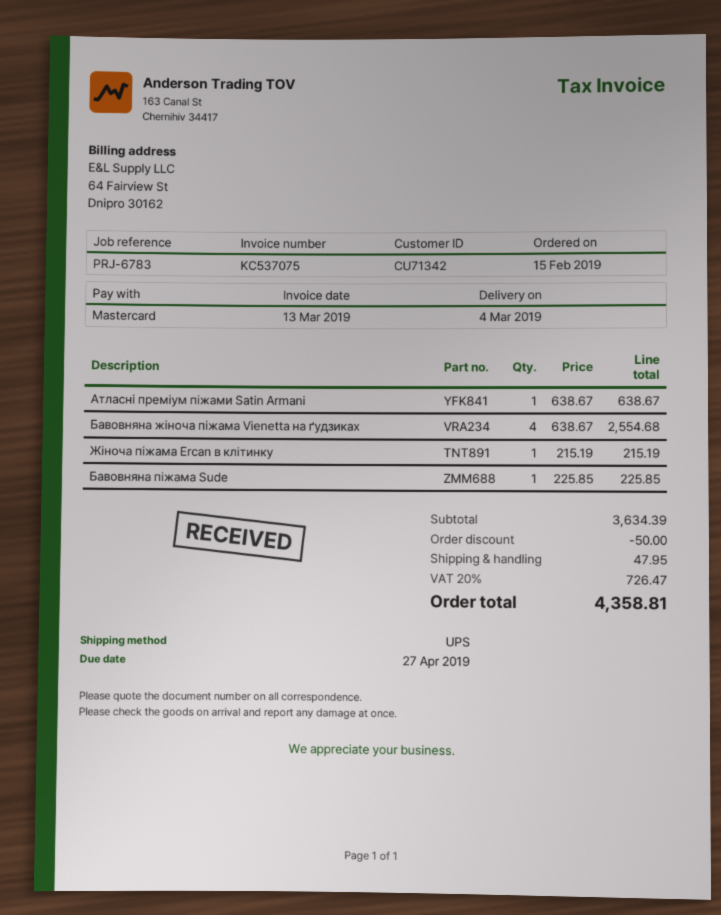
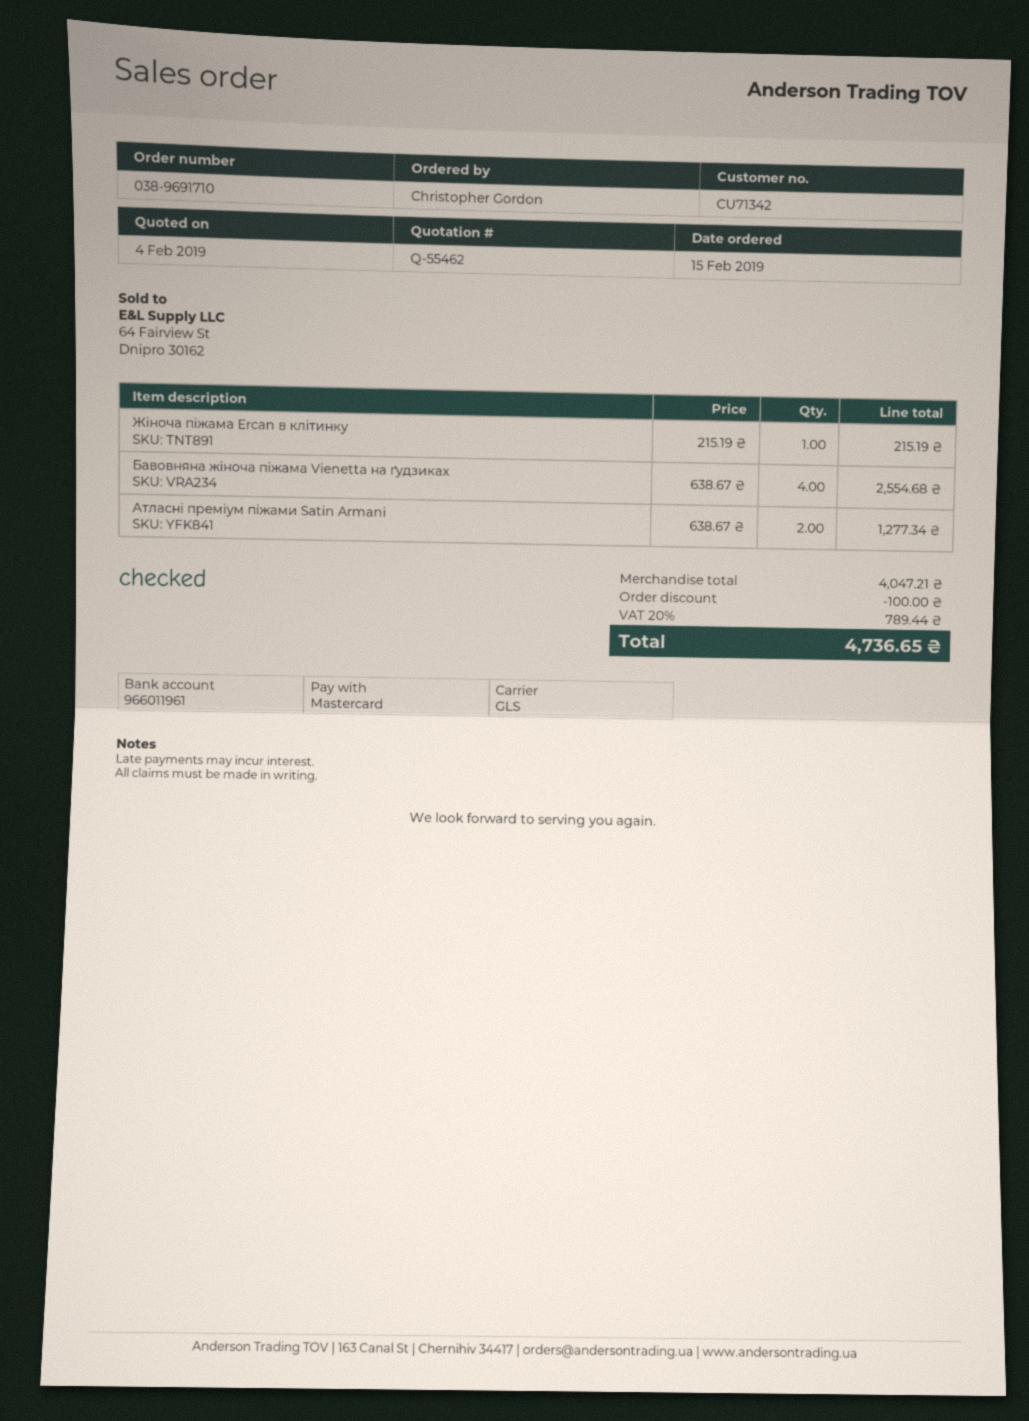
shipping method: UPS -> GLS
Атласні преміум піжами Satin Armani: 1 x 638.67 = 638.67 -> 2 x 638.67 = 1277.34
Бавовняна піжама Sude: 1 x 225.85 = 225.85 -> none
subtotal: 3634.39 -> 4047.21
discount: 50.00 -> 100.00
shipping: 47.95 -> none
tax: 20% = 726.47 -> 20% = 789.44
total: 4358.81 -> 4736.65

